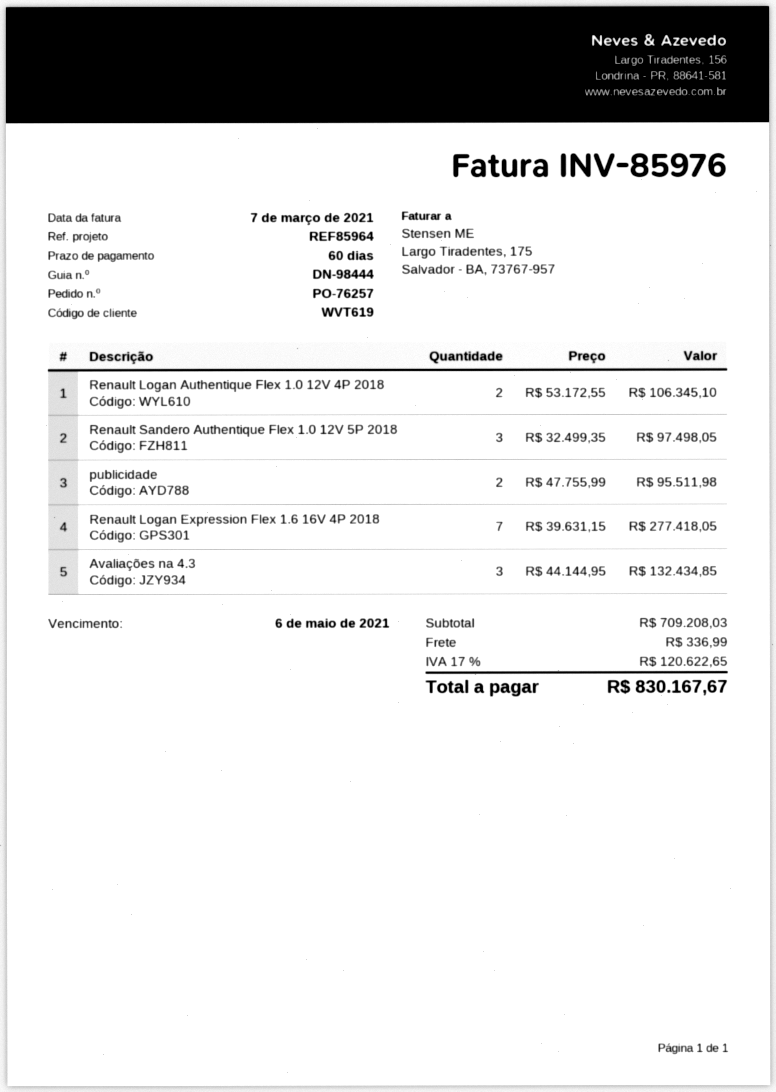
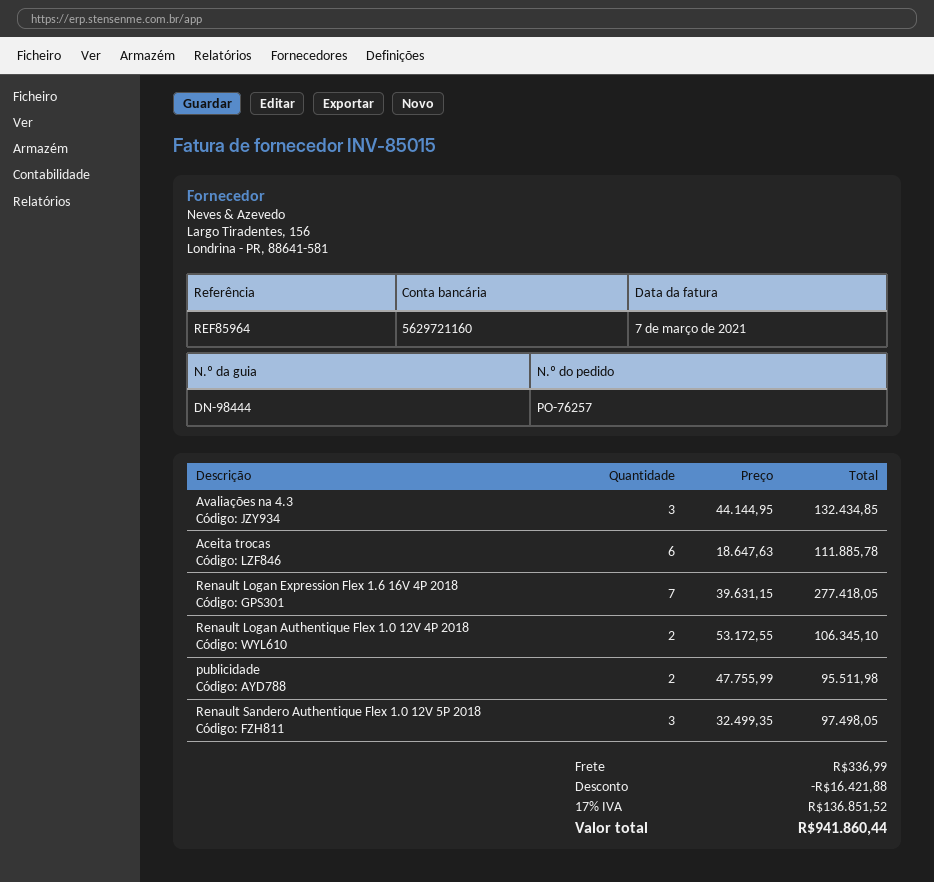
invoice number: INV-85976 -> INV-85015
Aceita trocas: none -> 6 x 18647.63 = 111885.78
discount: none -> 16421.88
tax: 17% = 120622.65 -> 17% = 136851.52
total: 830167.67 -> 941860.44

